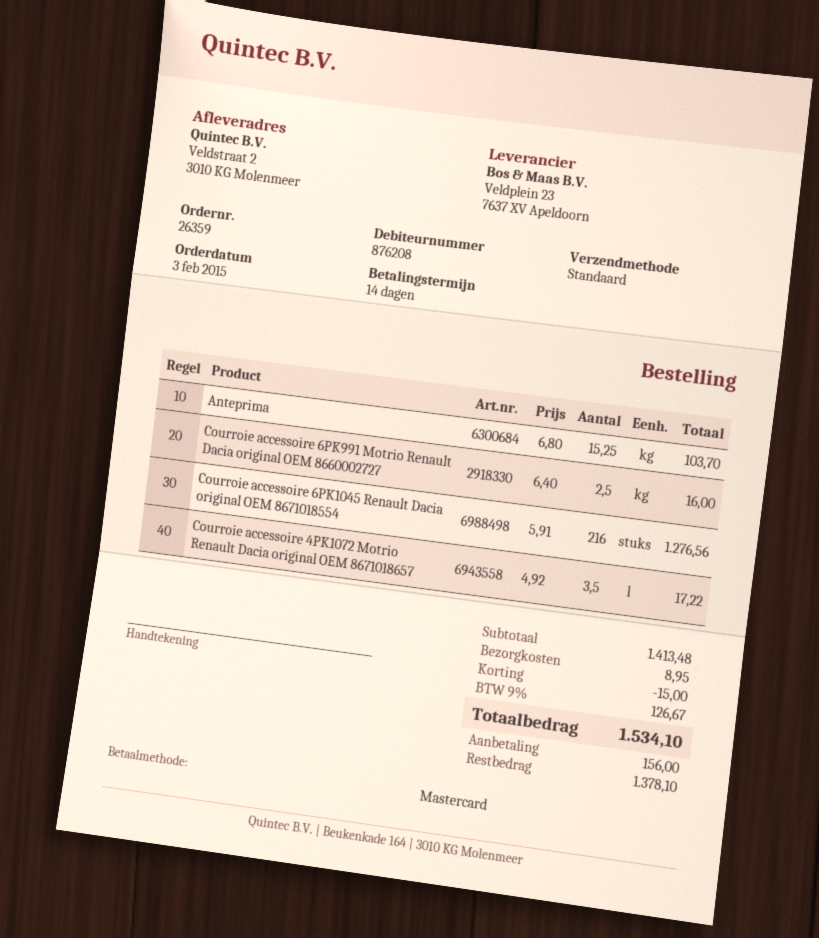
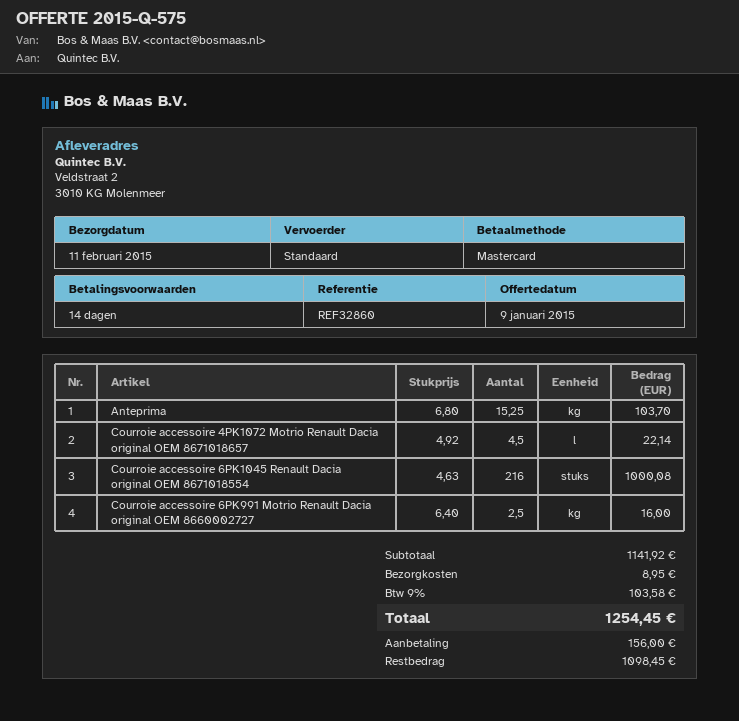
Courroie accessoire 6PK1045 Renault Dacia original OEM 8671018554: 216 x 5.91 = 1276.56 -> 216 x 4.63 = 1000.08
Courroie accessoire 4PK1072 Motrio Renault Dacia original OEM 8671018657: 3.5 x 4.92 = 17.22 -> 4.5 x 4.92 = 22.14
subtotal: 1413.48 -> 1141.92
discount: 15.00 -> none
tax: 9% = 126.67 -> 9% = 103.58
total: 1534.10 -> 1254.45
balance: 1378.10 -> 1098.45

